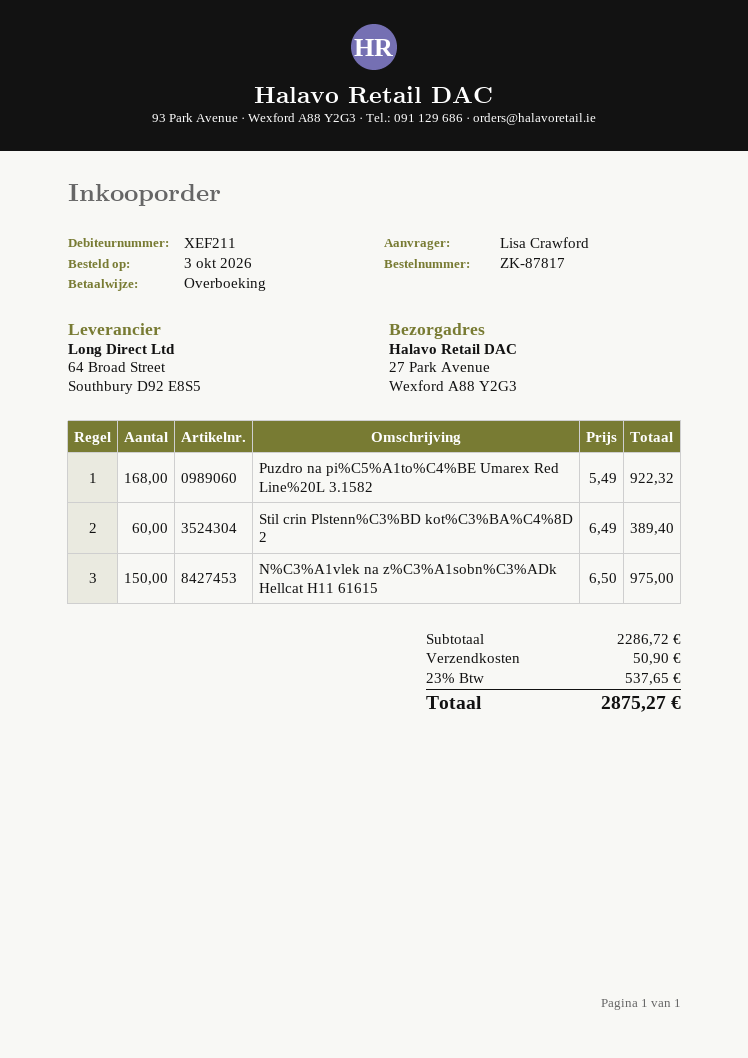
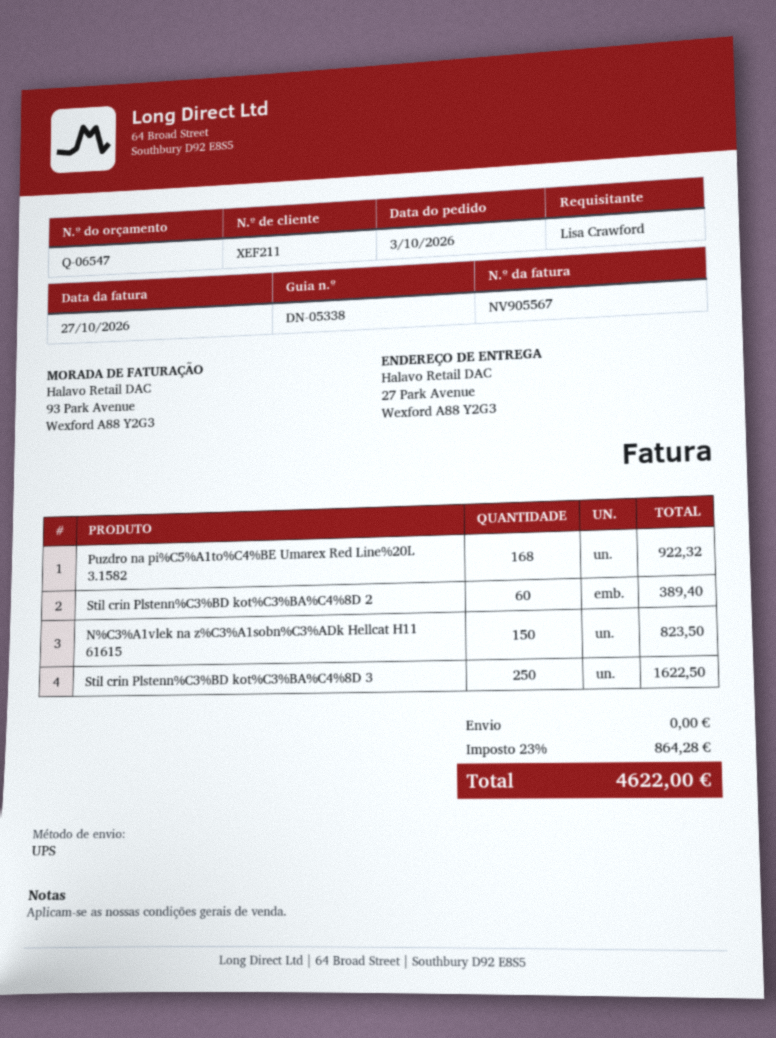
N%C3%A1vlek na z%C3%A1sobn%C3%ADk Hellcat H11 61615: 150 for 975.00 -> 150 for 823.50
Stil crin Plstenn%C3%BD kot%C3%BA%C4%8D 3: none -> 250 for 1622.50
shipping: 50.90 -> 0.00
tax: 23% = 537.65 -> 23% = 864.28
total: 2875.27 -> 4622.00

